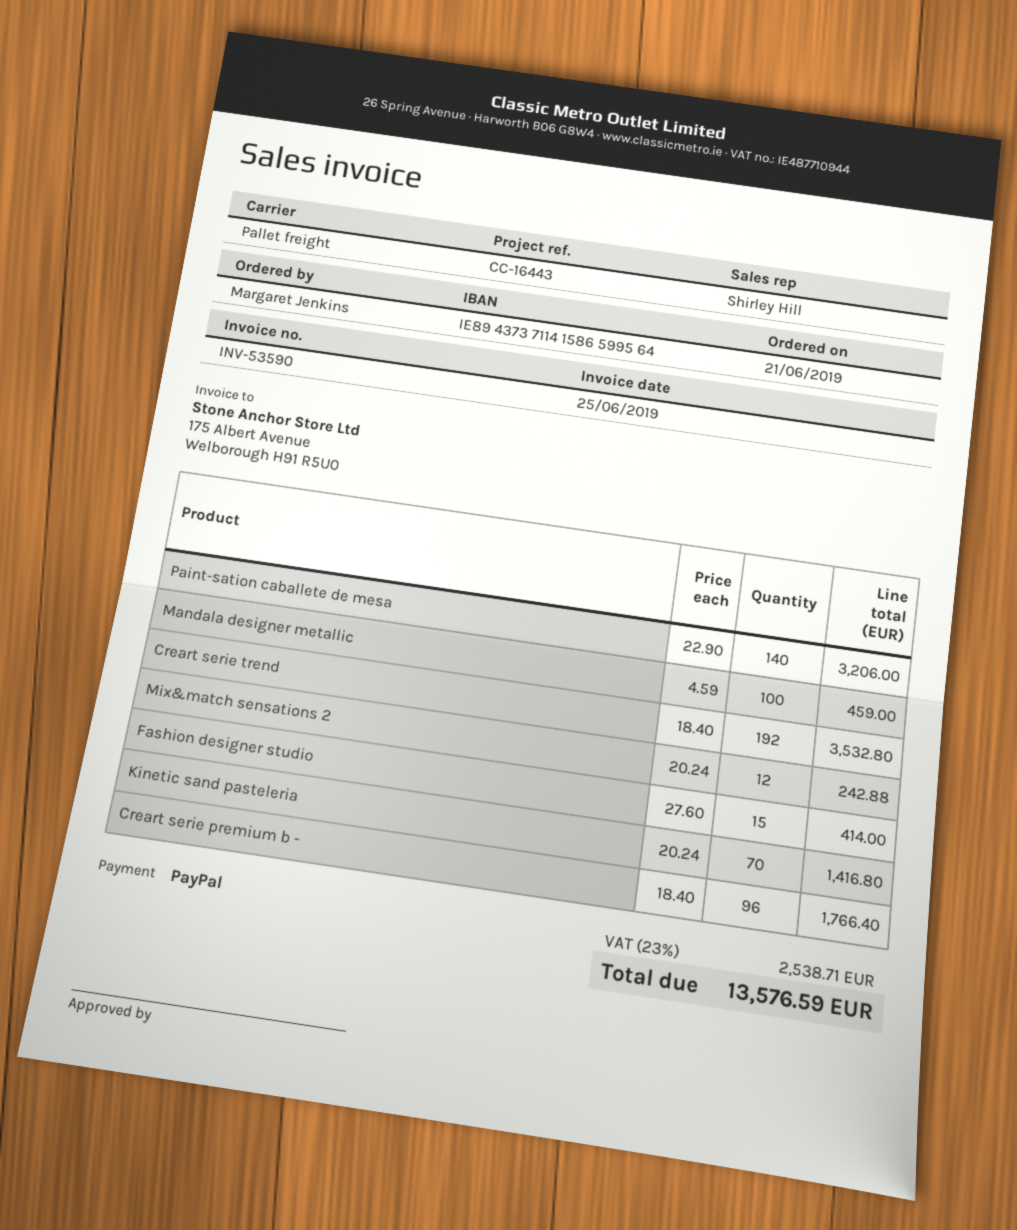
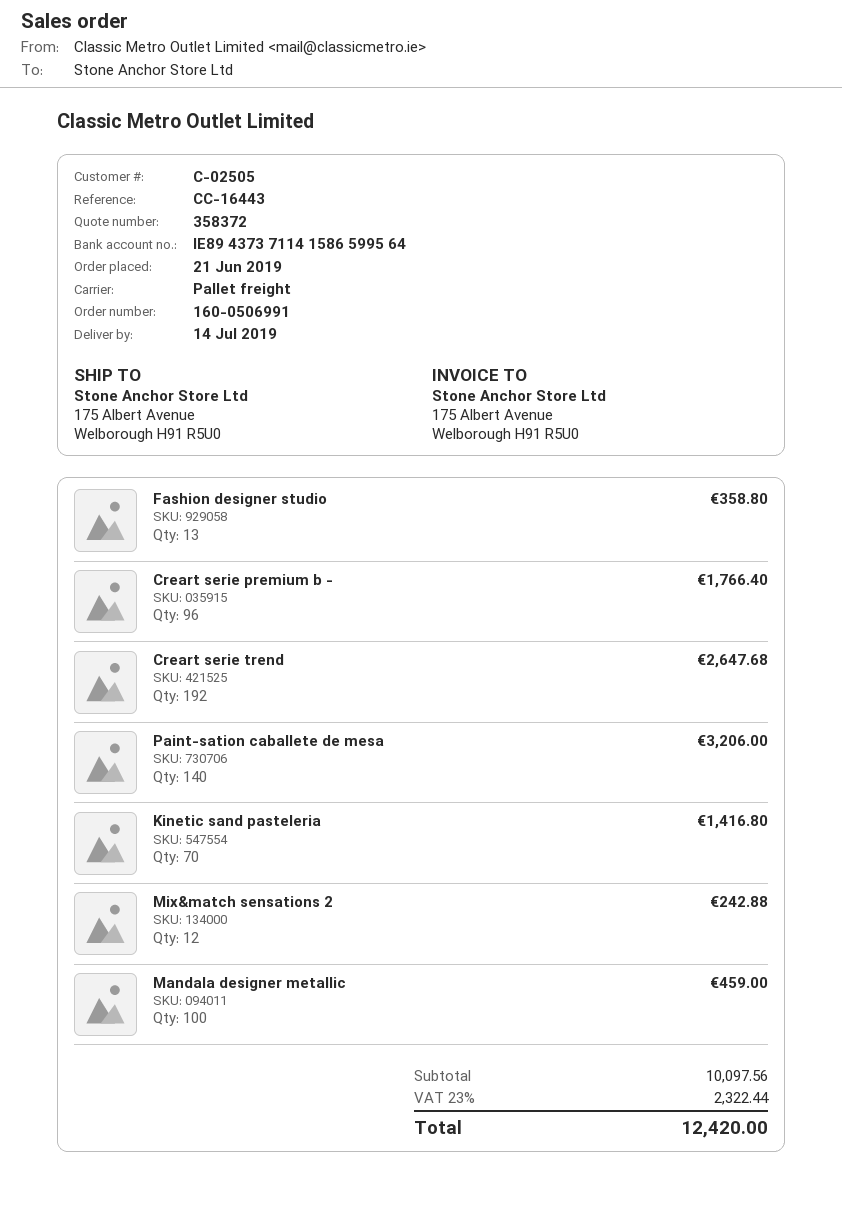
Creart serie trend: 192 for 3532.80 -> 192 for 2647.68
Fashion designer studio: 15 for 414.00 -> 13 for 358.80
tax: 23% = 2538.71 -> 23% = 2322.44
total: 13576.59 -> 12420.00

